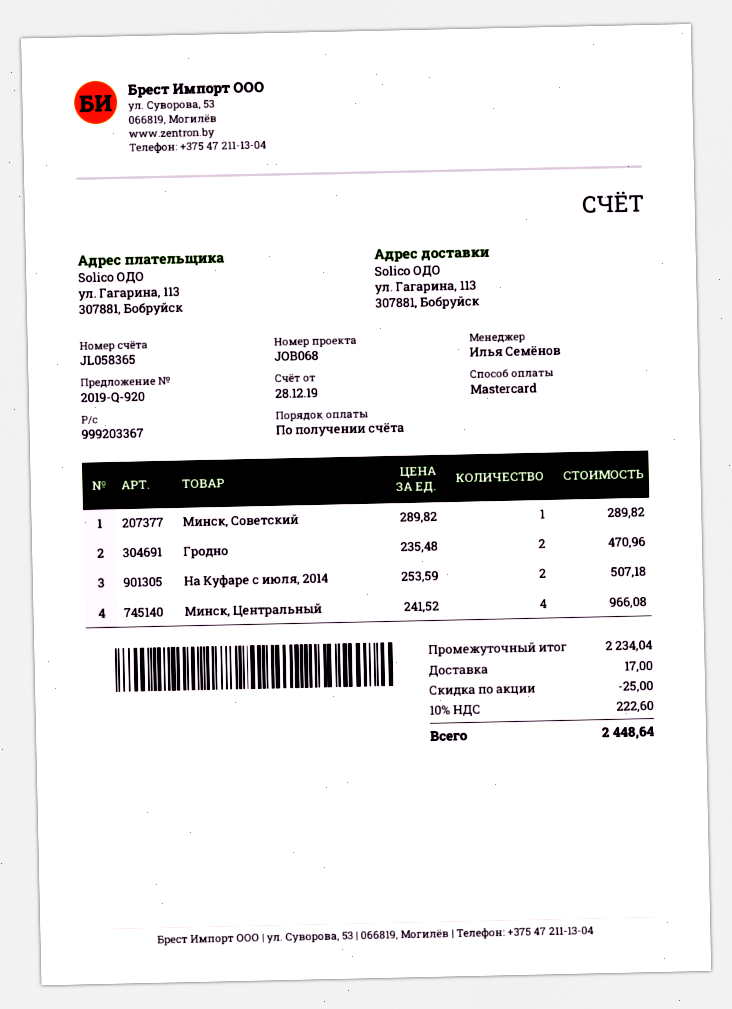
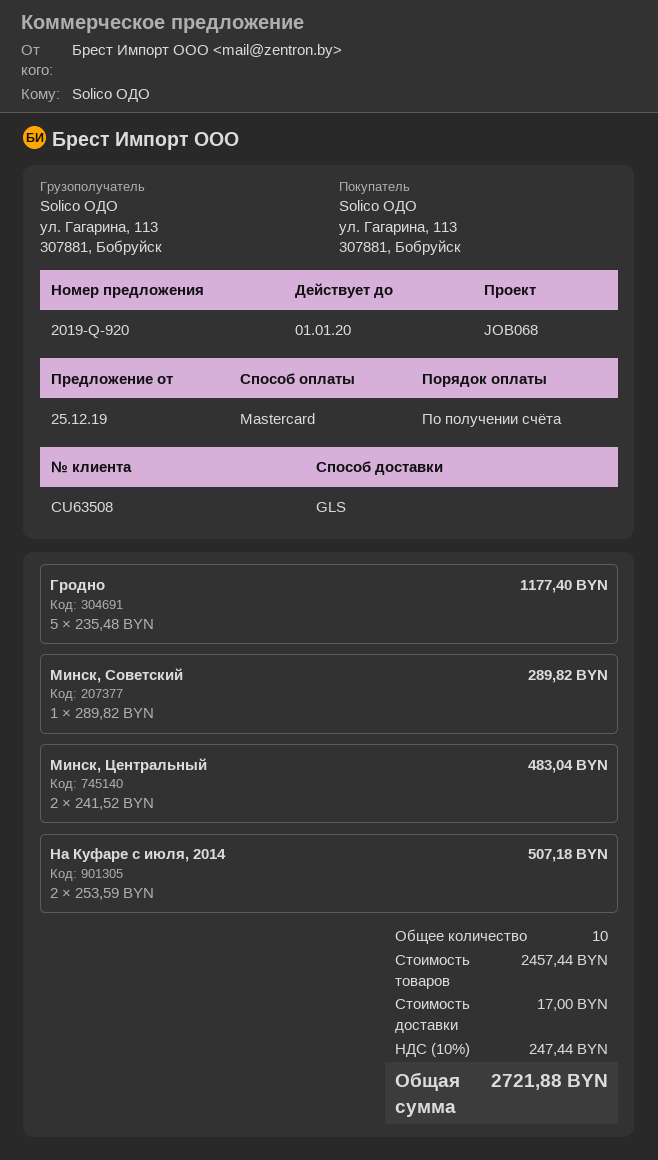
Гродно: 2 x 235.48 = 470.96 -> 5 x 235.48 = 1177.40
Минск, Центральный: 4 x 241.52 = 966.08 -> 2 x 241.52 = 483.04
subtotal: 2234.04 -> 2457.44
discount: 25.00 -> none
tax: 10% = 222.60 -> 10% = 247.44
total: 2448.64 -> 2721.88

